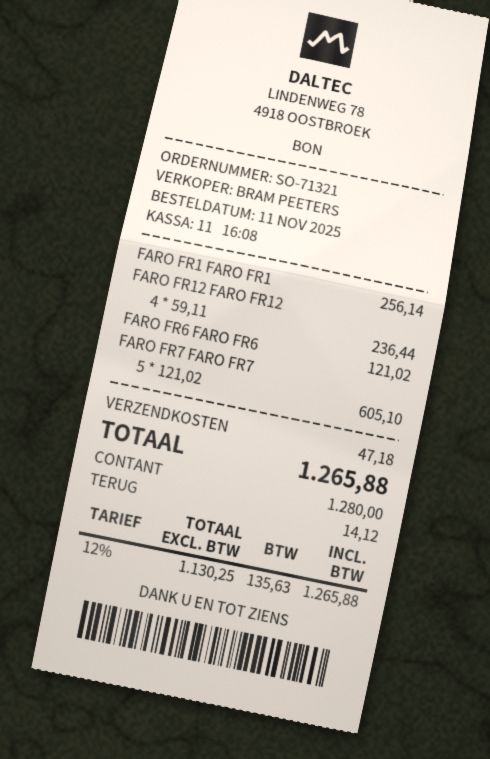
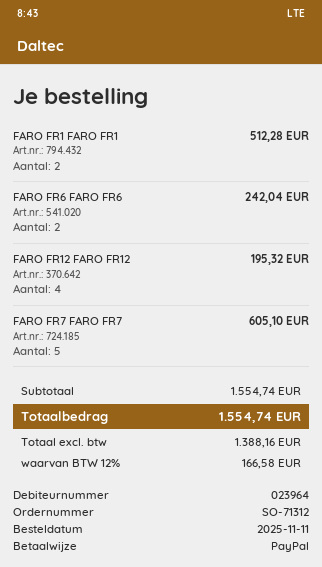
order number: SO-71321 -> SO-71312
payment method: cash -> PayPal
FARO FR1 FARO FR1: 1 for 256.14 -> 2 for 512.28
FARO FR12 FARO FR12: 4 for 236.44 -> 4 for 195.32
FARO FR6 FARO FR6: 1 for 121.02 -> 2 for 242.04
shipping: 47.18 -> none
net: 1130.25 -> 1388.16
tax: 12% = 135.63 -> 12% = 166.58
total: 1265.88 -> 1554.74

